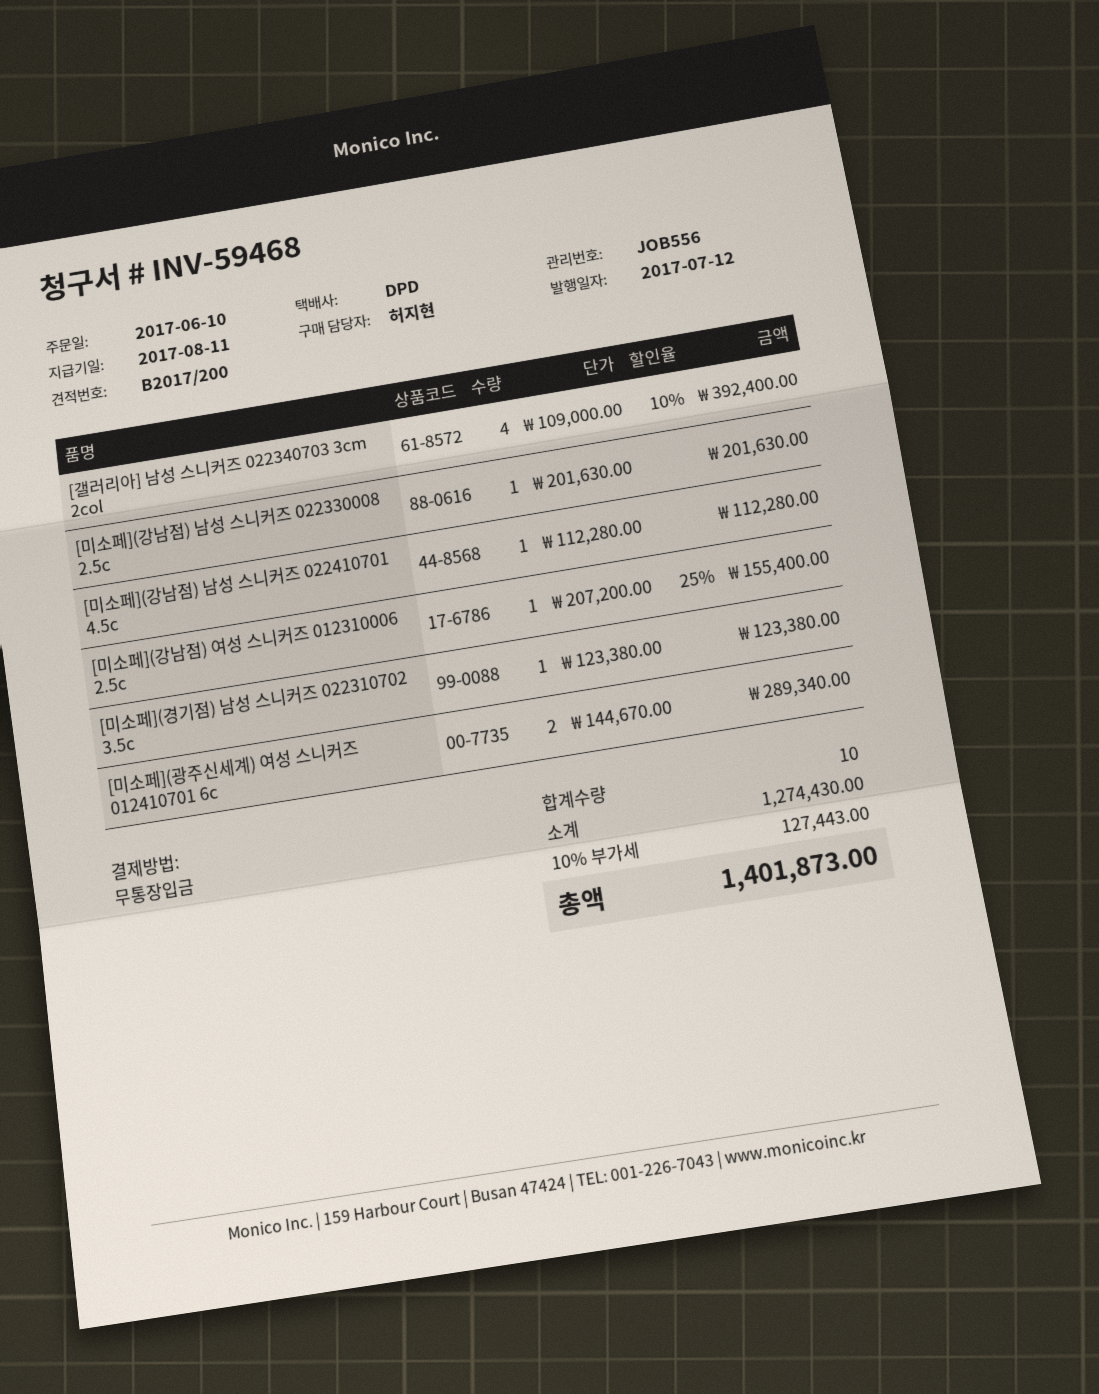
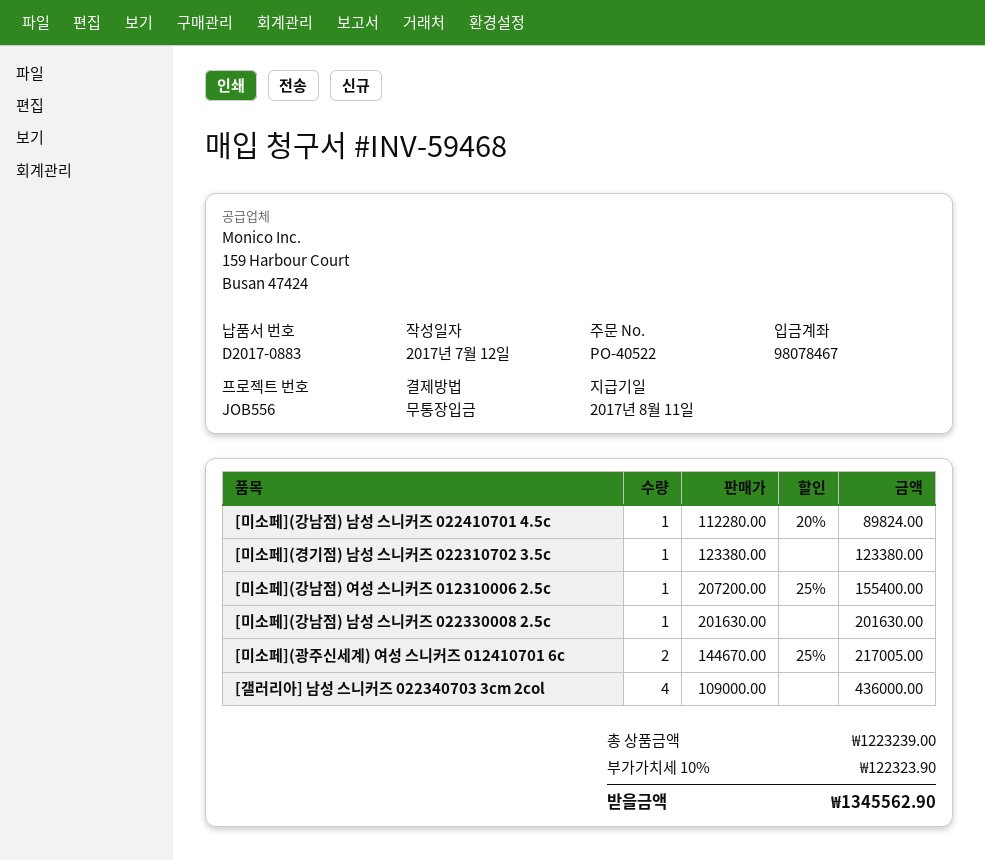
[갤러리아] 남성 스니커즈 022340703 3cm 2col: 4 x 109000.00 - 10% = 392400.00 -> 4 x 109000.00 = 436000.00
[미소페](강남점) 남성 스니커즈 022410701 4.5c: 1 x 112280.00 = 112280.00 -> 1 x 112280.00 - 20% = 89824.00
[미소페](광주신세계) 여성 스니커즈 012410701 6c: 2 x 144670.00 = 289340.00 -> 2 x 144670.00 - 25% = 217005.00
subtotal: 1274430.00 -> 1223239.00
tax: 10% = 127443.00 -> 10% = 122323.90
total: 1401873.00 -> 1345562.90

